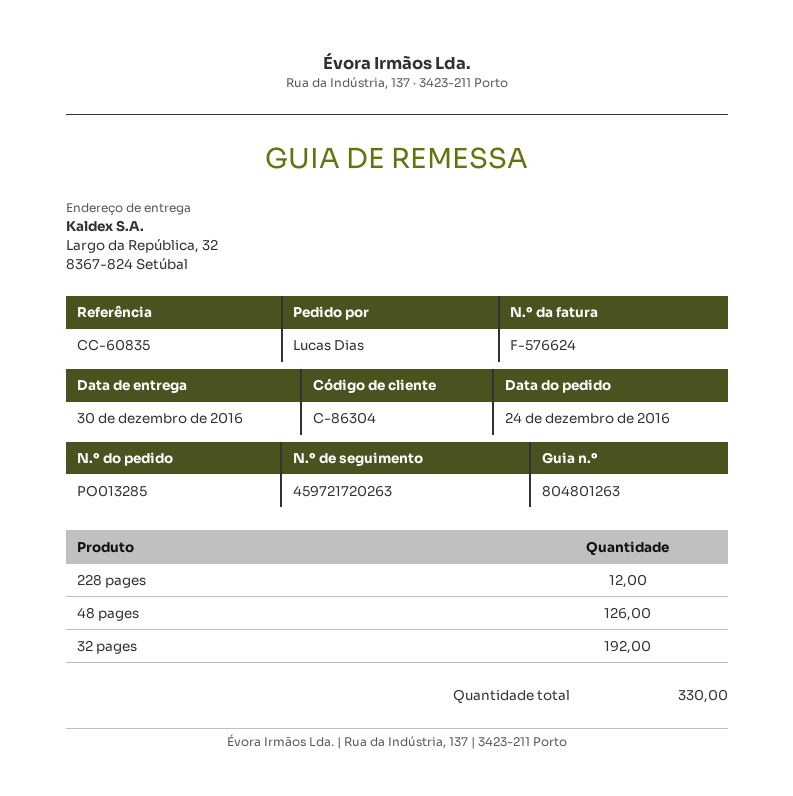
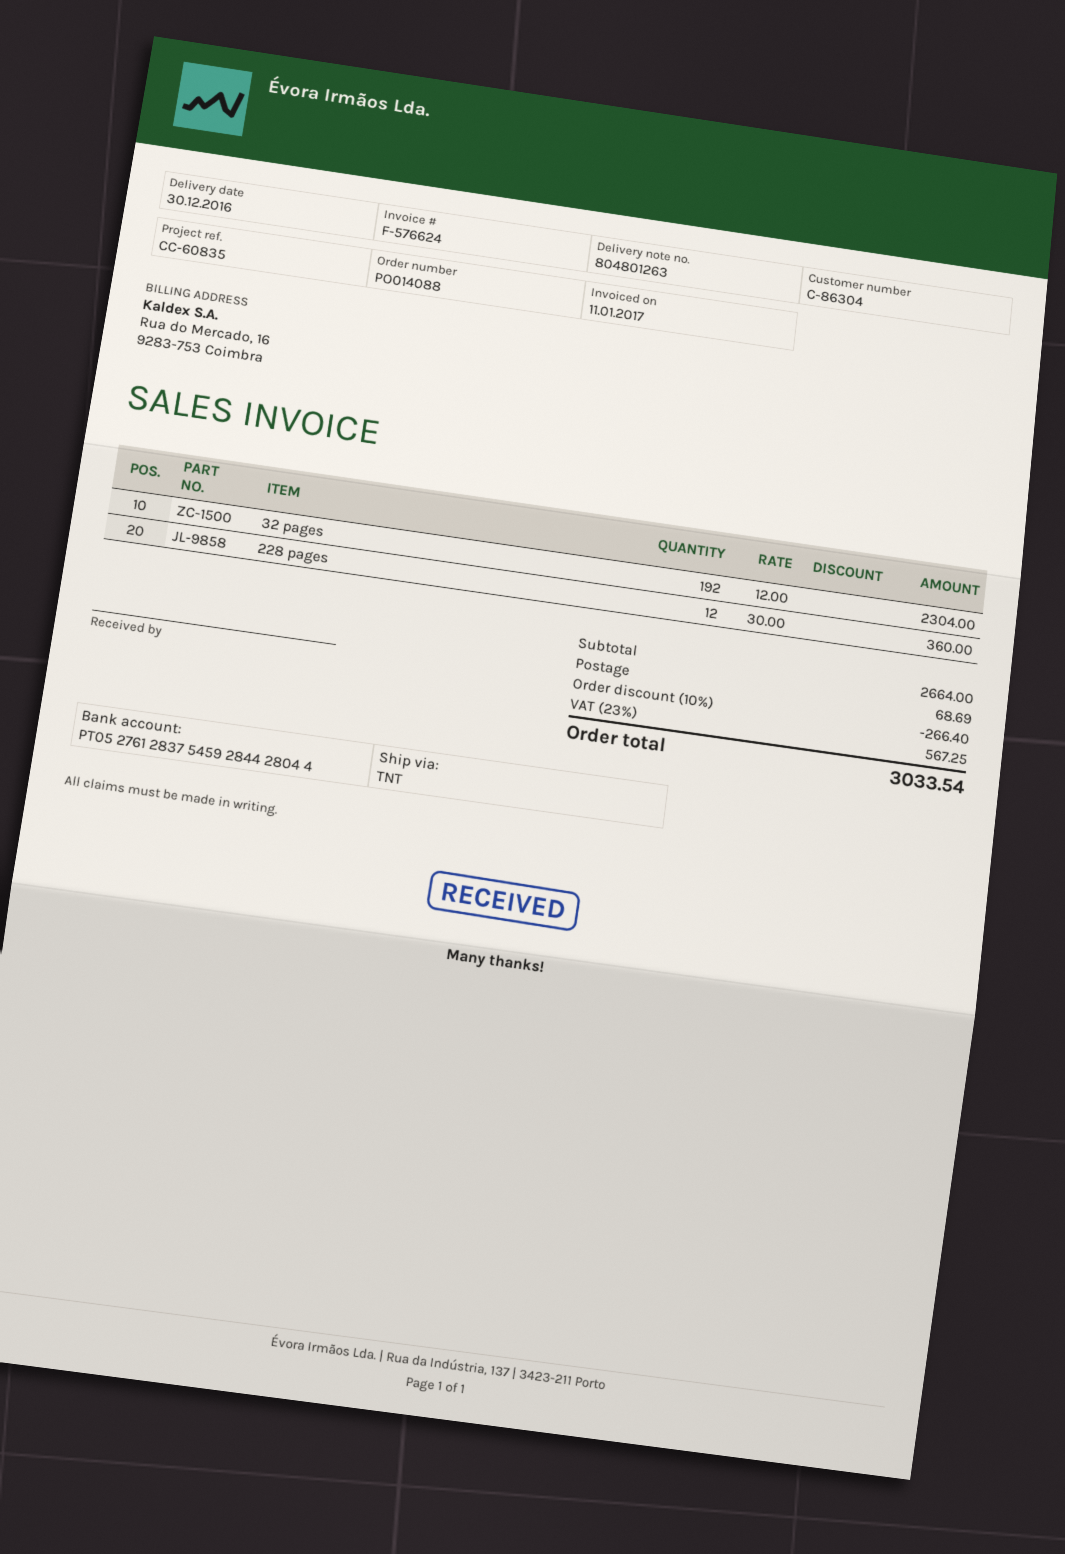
order number: PO013285 -> PO014088
48 pages: 126 -> none

